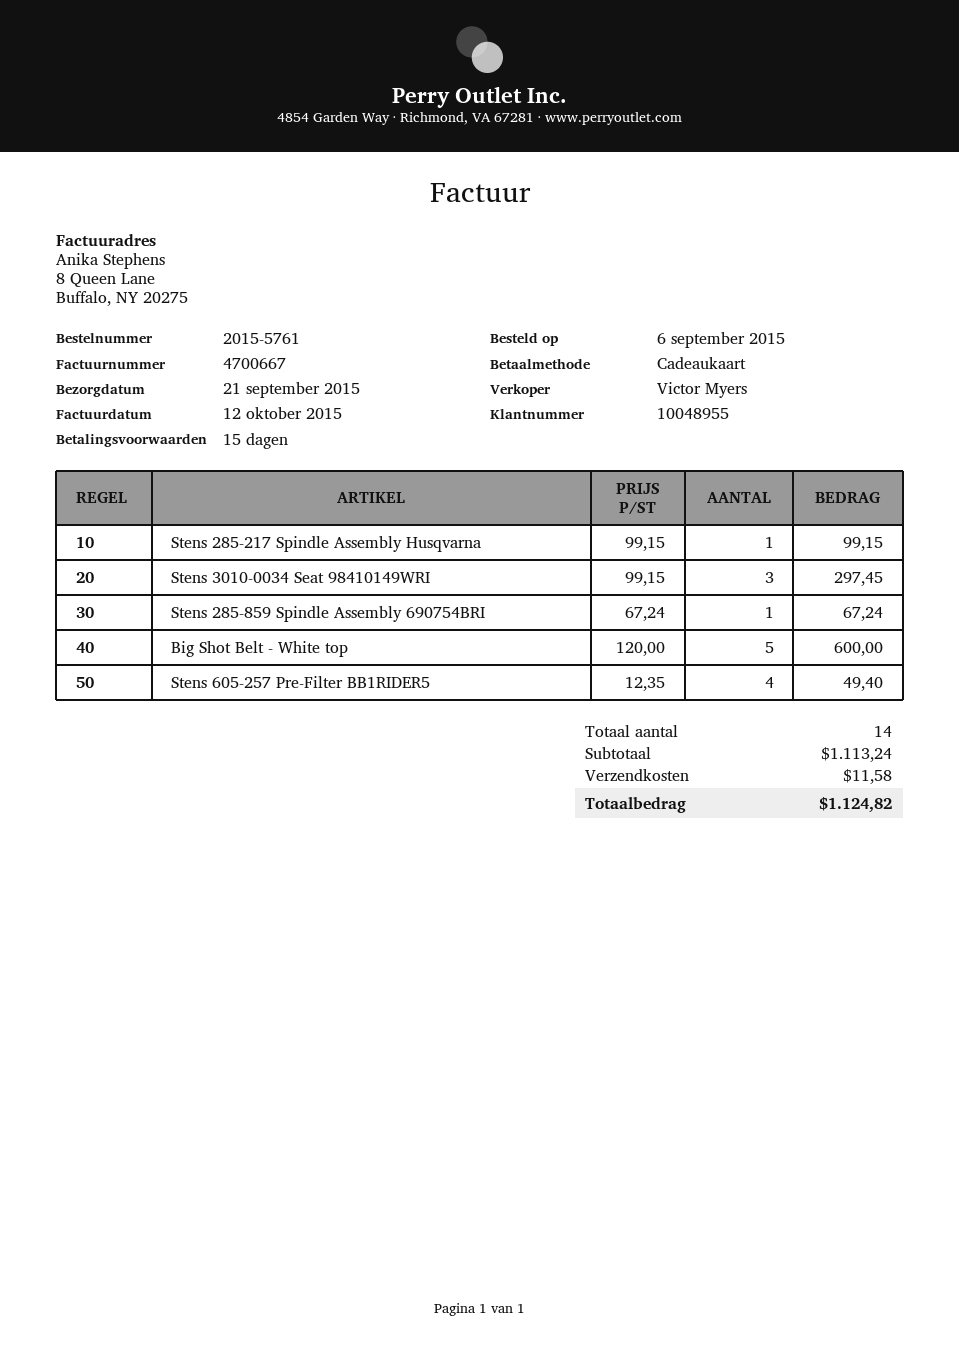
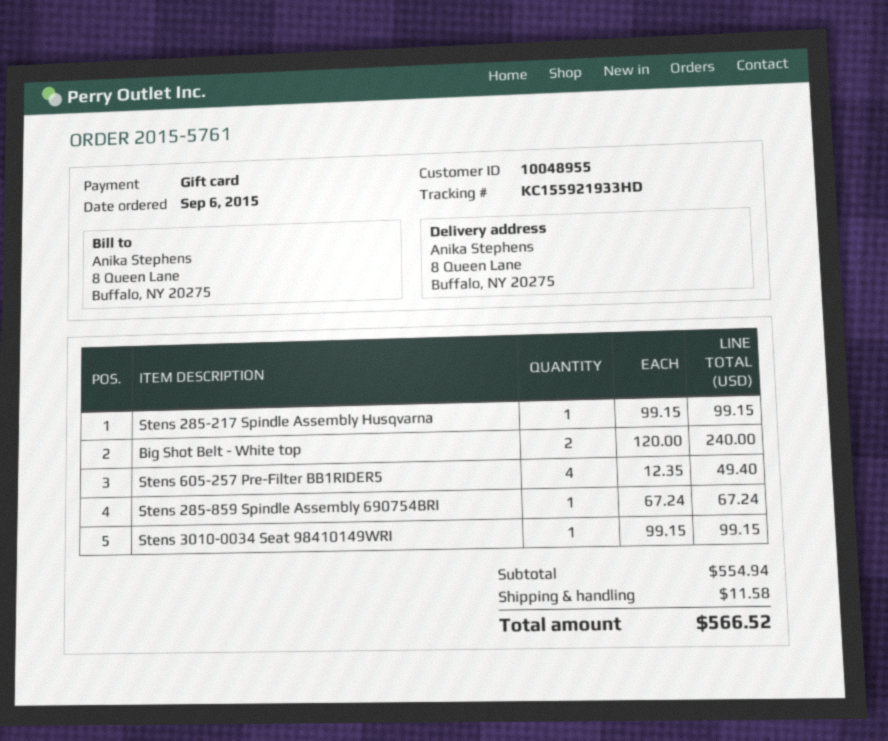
Stens 3010-0034 Seat 98410149WRI: 3 x 99.15 = 297.45 -> 1 x 99.15 = 99.15
Big Shot Belt - White top: 5 x 120.00 = 600.00 -> 2 x 120.00 = 240.00
subtotal: 1113.24 -> 554.94
total: 1124.82 -> 566.52

